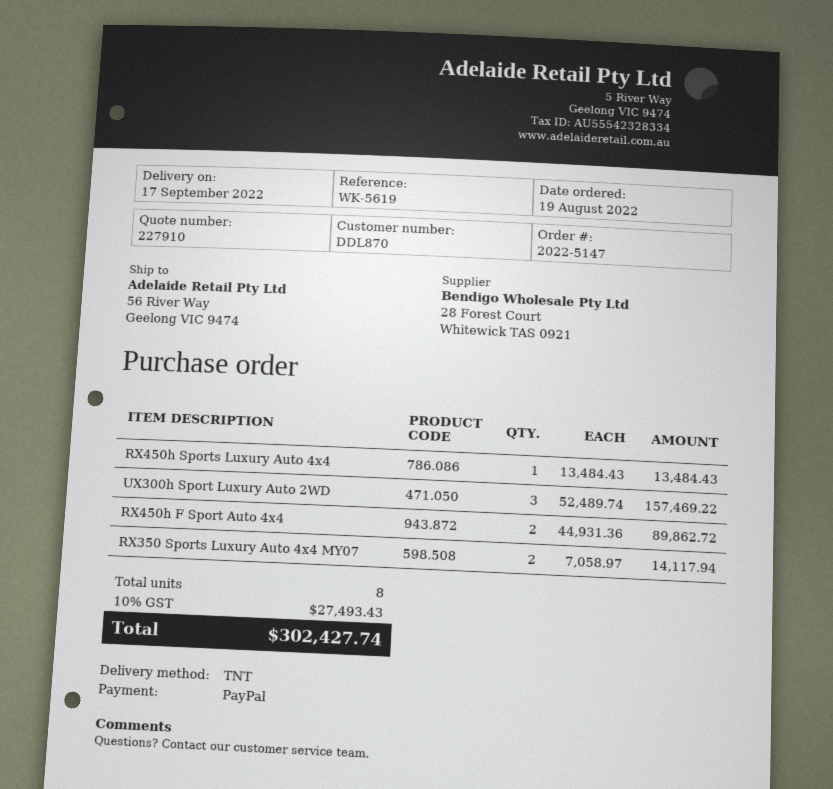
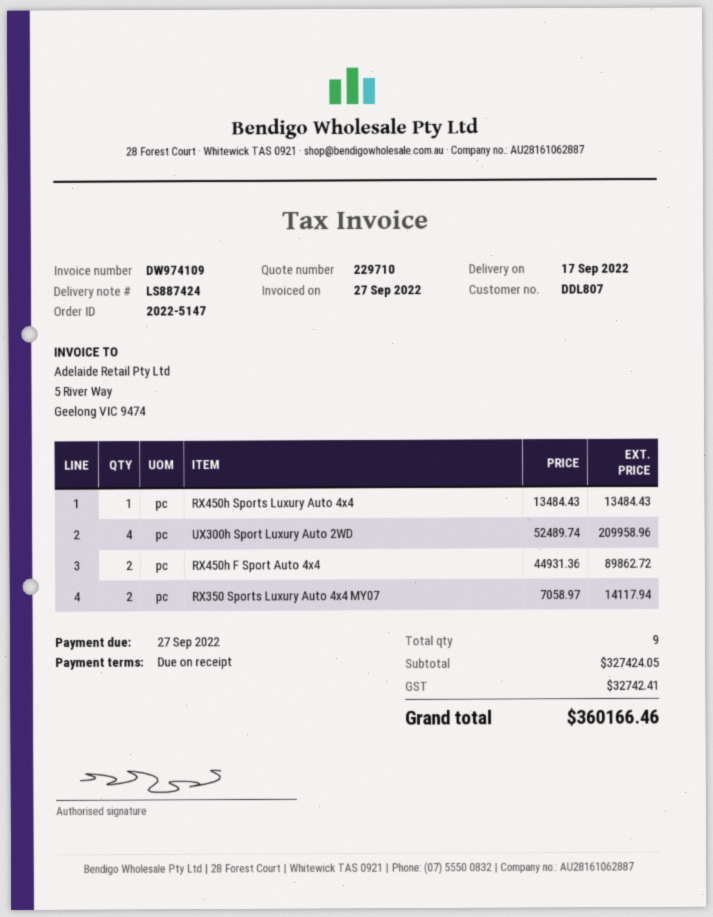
quote number: 227910 -> 229710
customer number: DDL870 -> DDL807
UX300h Sport Luxury Auto 2WD: 3 x 52489.74 = 157469.22 -> 4 x 52489.74 = 209958.96
total quantity: 8 -> 9
tax: 27493.43 -> 32742.41
total: 302427.74 -> 360166.46

